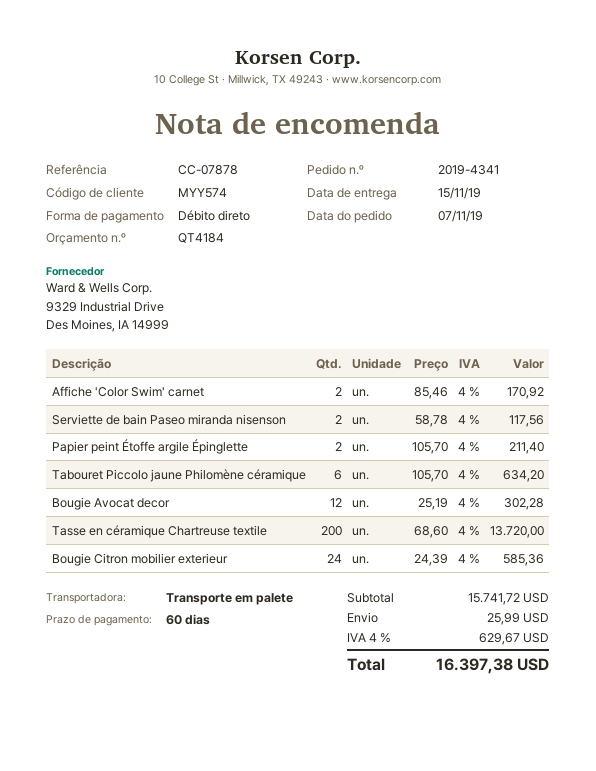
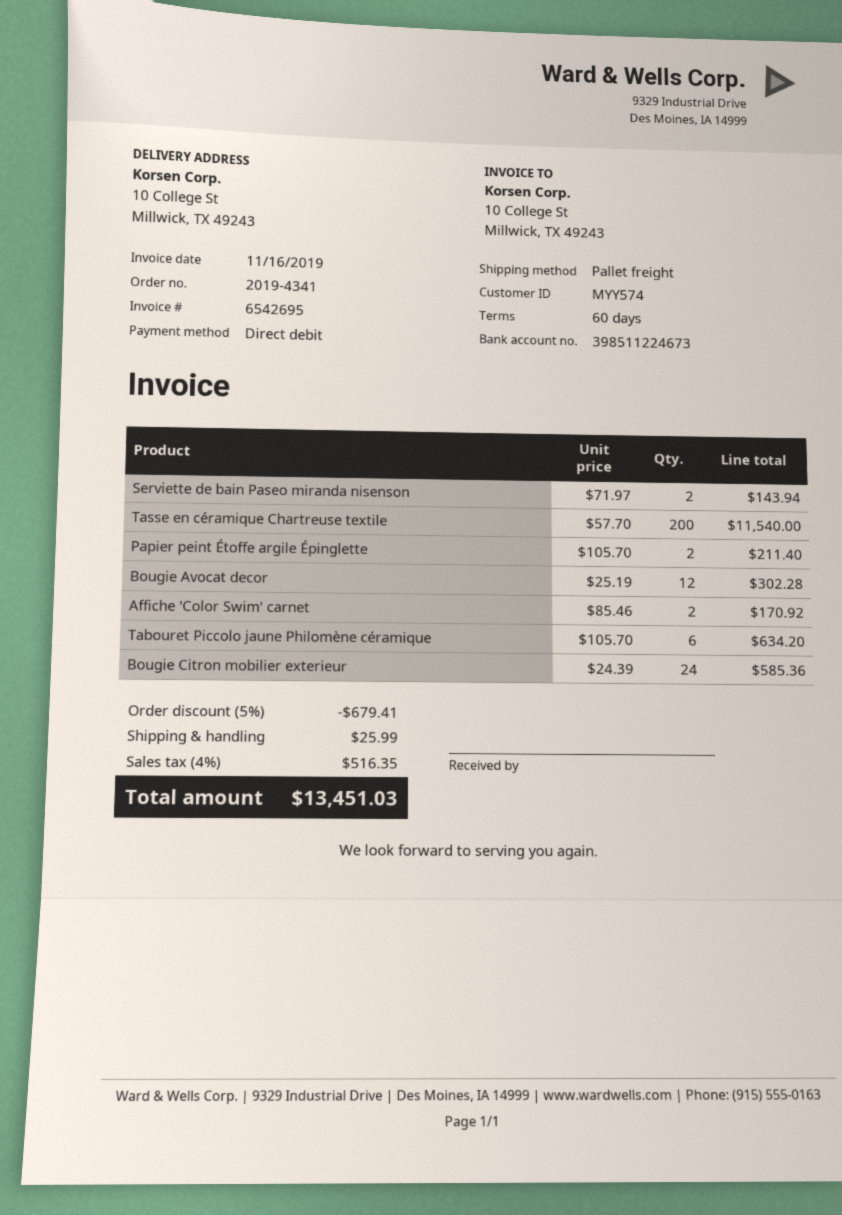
Serviette de bain Paseo miranda nisenson: 2 x 58.78 = 117.56 -> 2 x 71.97 = 143.94
Tasse en céramique Chartreuse textile: 200 x 68.60 = 13720.00 -> 200 x 57.70 = 11540.00
discount: none -> 5% = 679.41
tax: 4% = 629.67 -> 4% = 516.35
total: 16397.38 -> 13451.03

